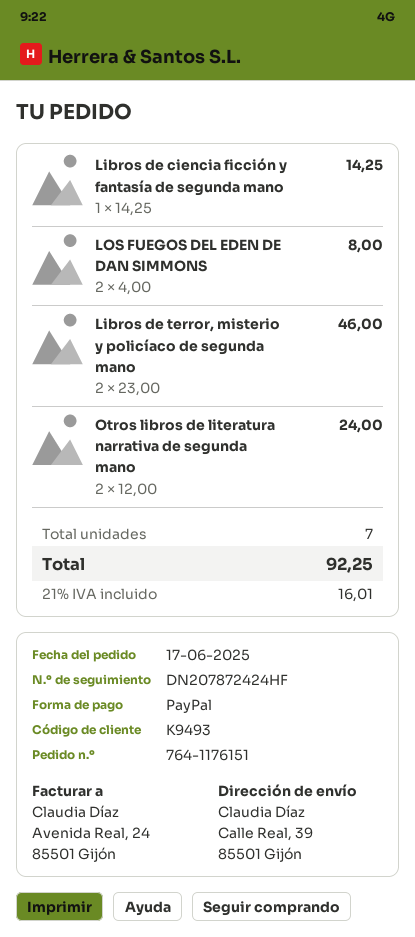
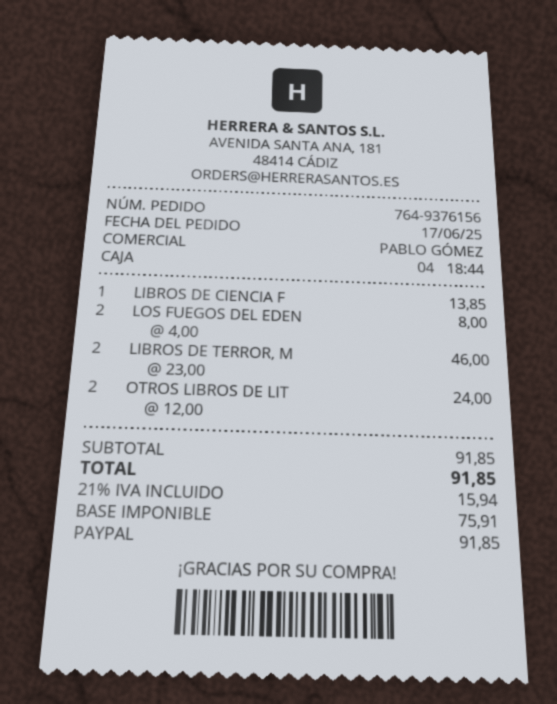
order number: 764-1176151 -> 764-9376156
Libros de ciencia ficción y fantasía de segunda mano: 1 x 14.25 = 14.25 -> 1 x 13.85 = 13.85
tax: 21% = 16.01 -> 21% = 15.94
total: 92.25 -> 91.85

